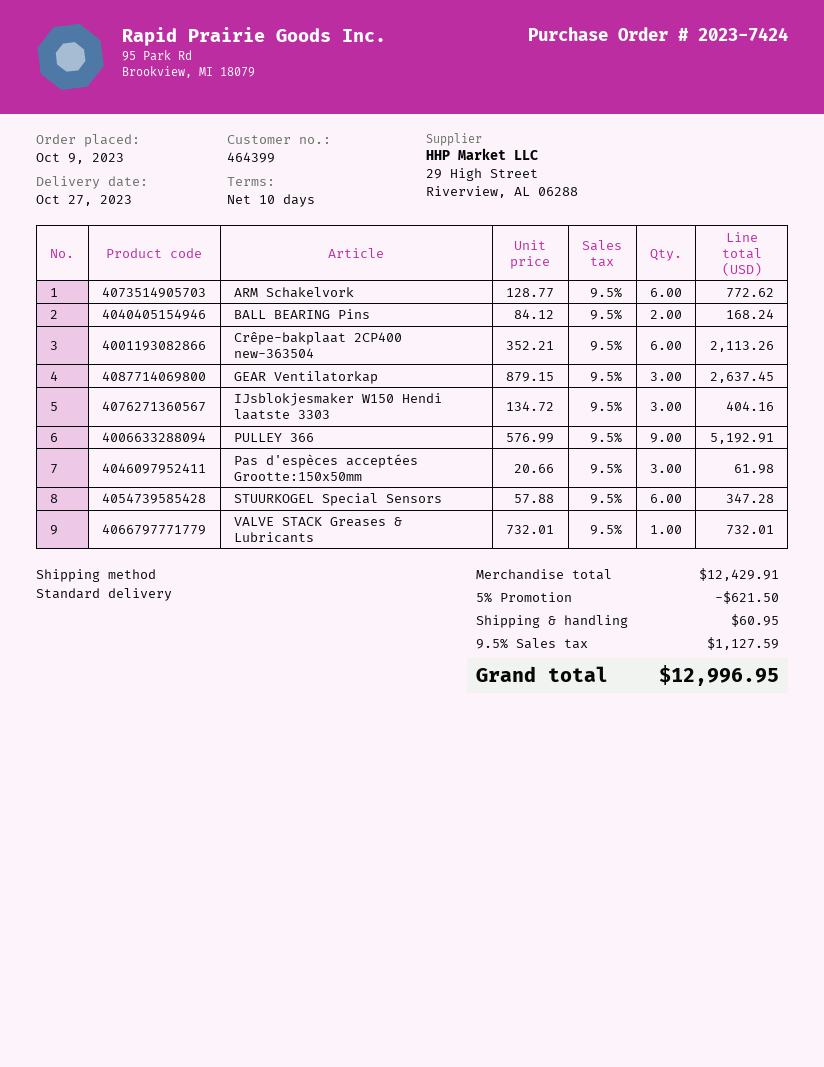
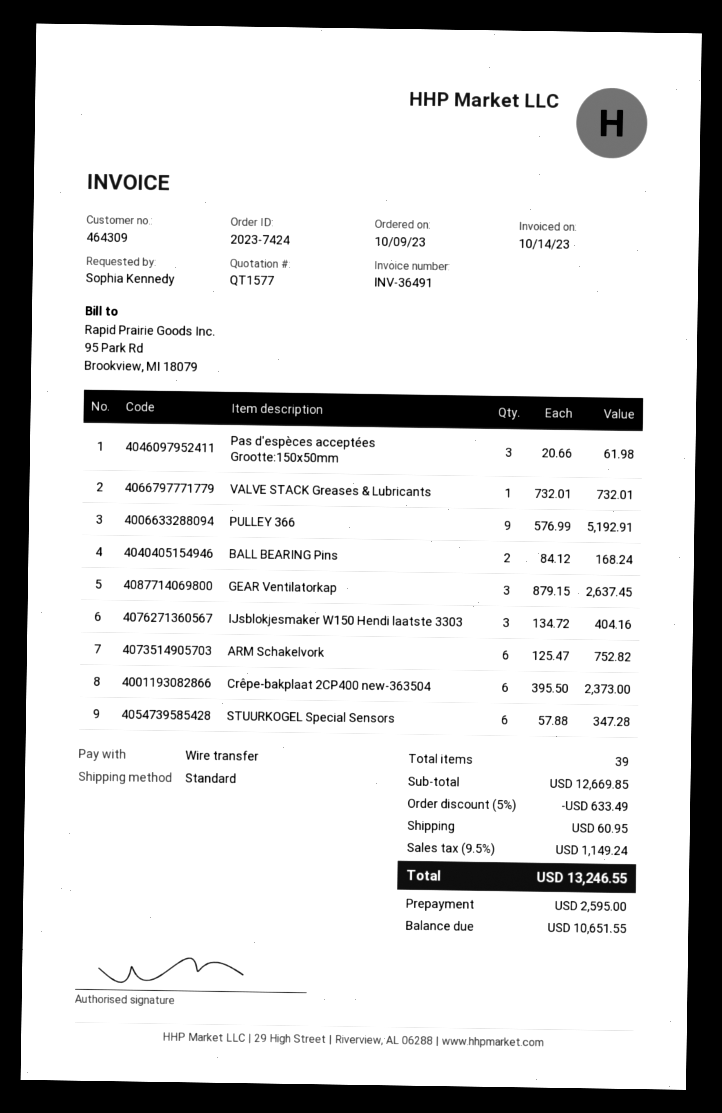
customer number: 464399 -> 464309
ARM Schakelvork: 6 x 128.77 = 772.62 -> 6 x 125.47 = 752.82
Crêpe-bakplaat 2CP400 new-363504: 6 x 352.21 = 2113.26 -> 6 x 395.50 = 2373.00
subtotal: 12429.91 -> 12669.85
discount: 5% = 621.50 -> 5% = 633.49
tax: 9.5% = 1127.59 -> 9.5% = 1149.24
total: 12996.95 -> 13246.55

